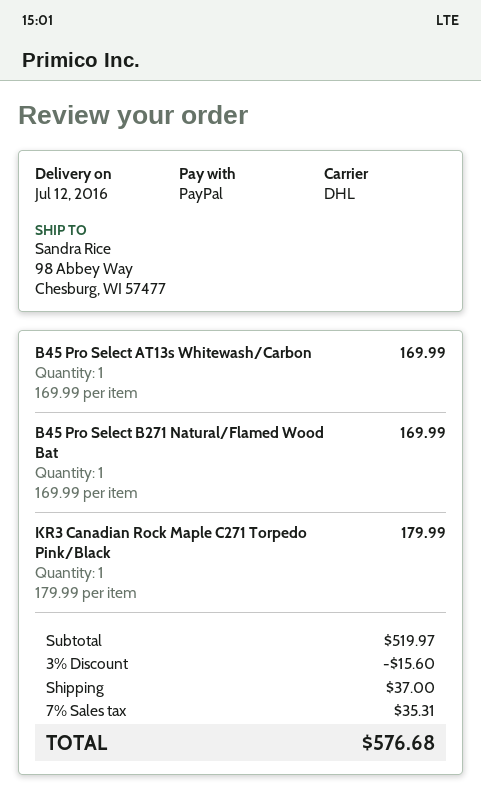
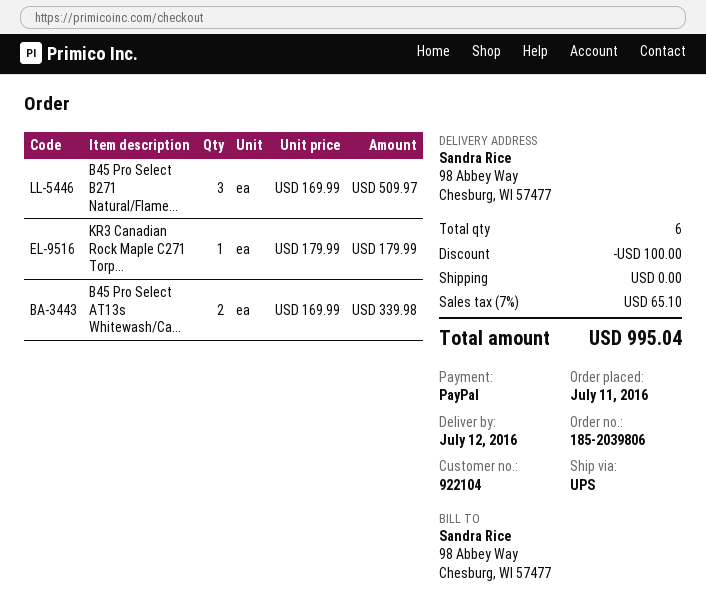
shipping method: DHL -> UPS
B45 Pro Select AT13s Whitewash/Carbon: 1 x 169.99 = 169.99 -> 2 x 169.99 = 339.98
B45 Pro Select B271 Natural/Flamed Wood Bat: 1 x 169.99 = 169.99 -> 3 x 169.99 = 509.97
discount: 15.60 -> 100.00
shipping: 37.00 -> 0.00
tax: 7% = 35.31 -> 7% = 65.10
total: 576.68 -> 995.04

